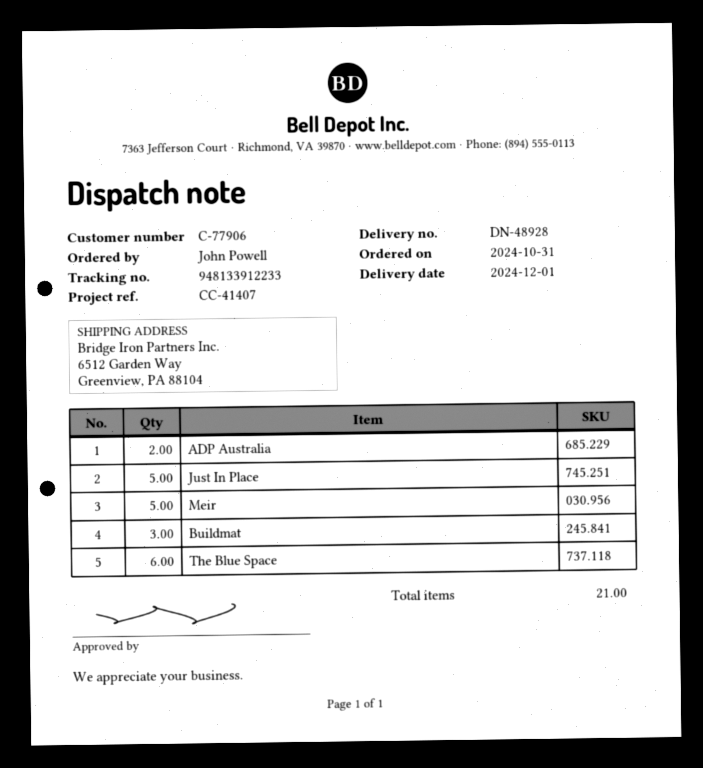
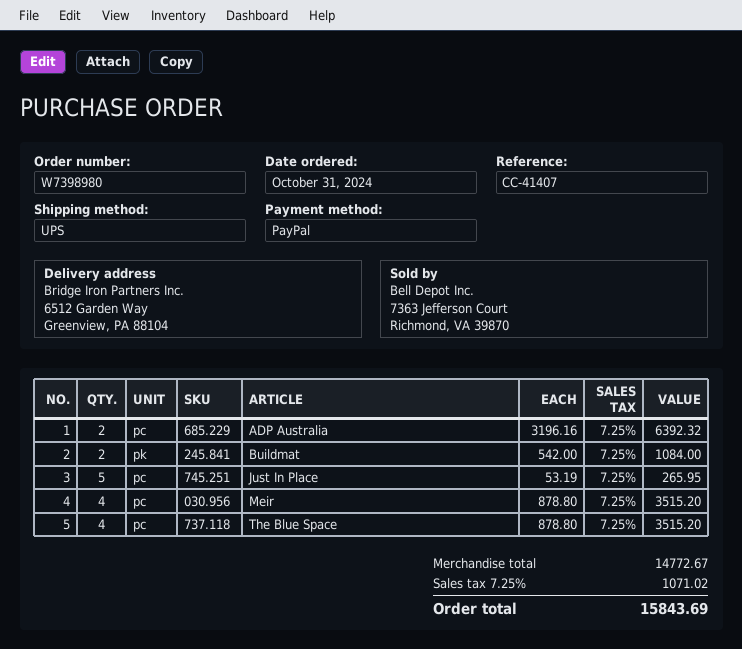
Meir: 5 -> 4
Buildmat: 3 -> 2
The Blue Space: 6 -> 4

